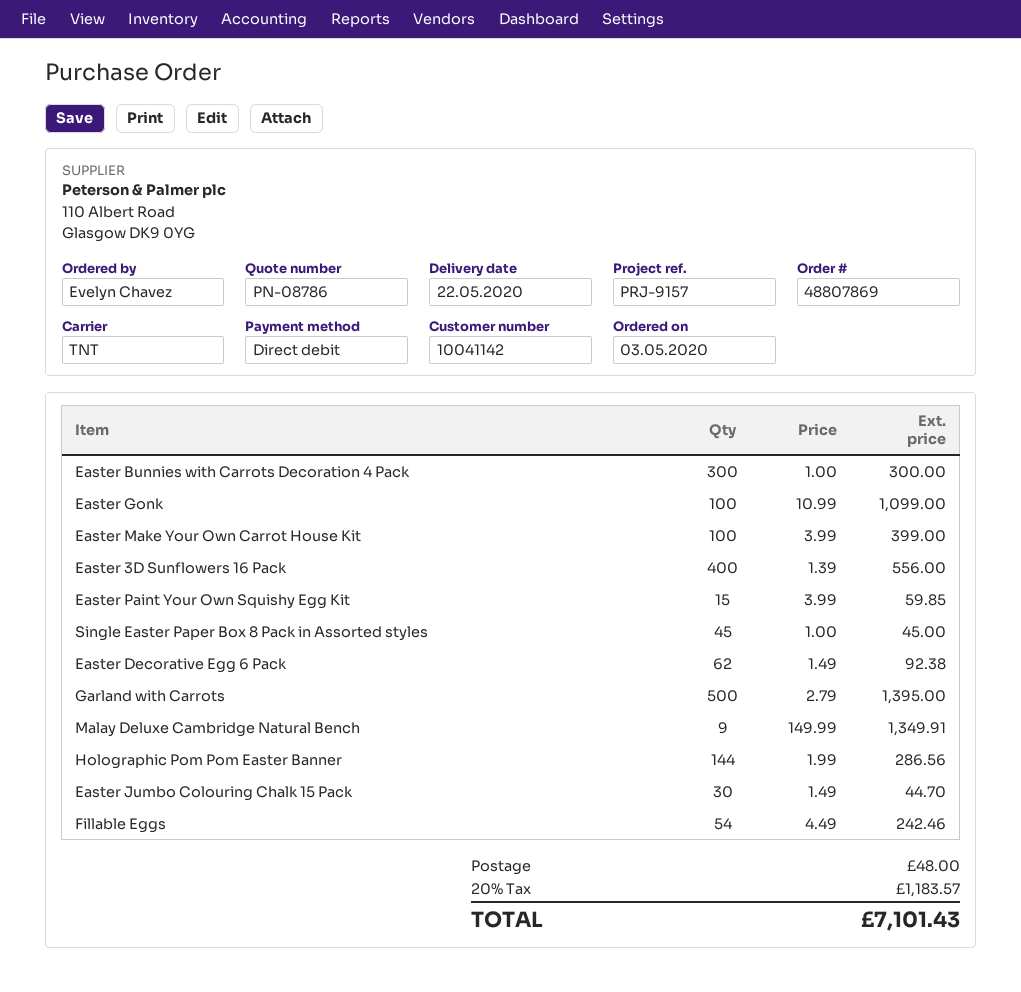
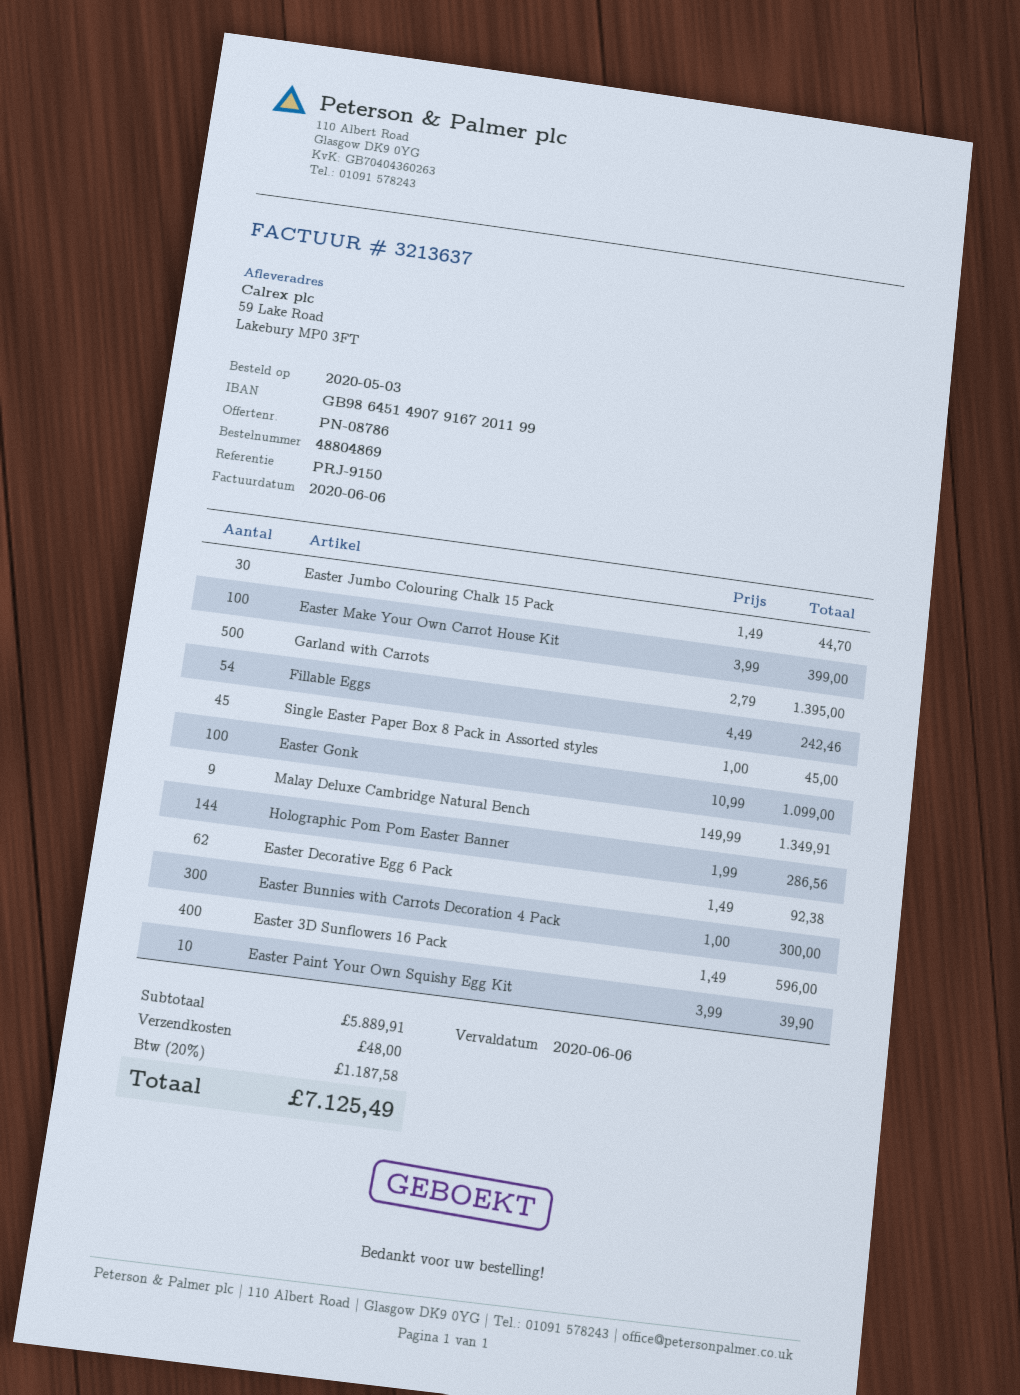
order number: 48807869 -> 48804869
reference: PRJ-9157 -> PRJ-9150
Easter 3D Sunflowers 16 Pack: 400 x 1.39 = 556.00 -> 400 x 1.49 = 596.00
Easter Paint Your Own Squishy Egg Kit: 15 x 3.99 = 59.85 -> 10 x 3.99 = 39.90
tax: 20% = 1183.57 -> 20% = 1187.58
total: 7101.43 -> 7125.49

